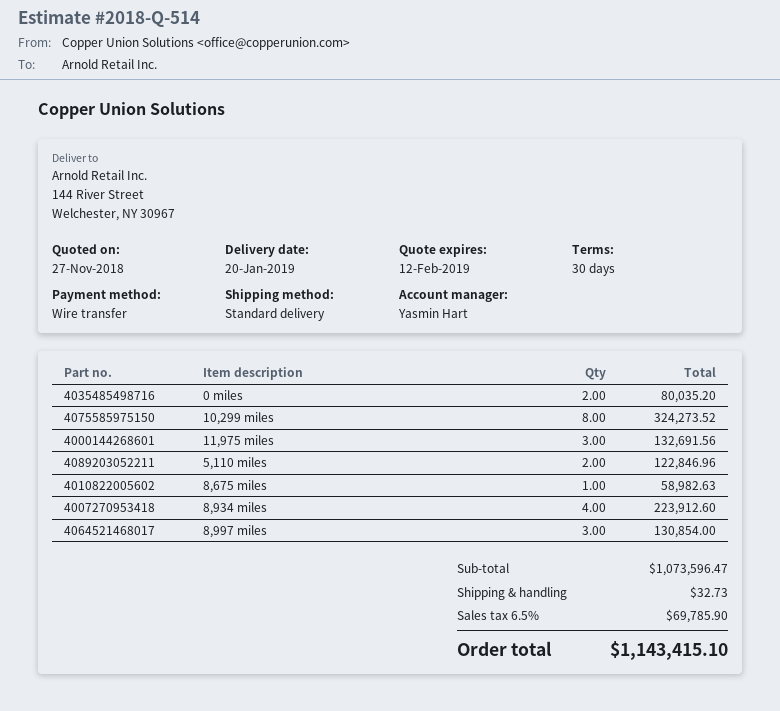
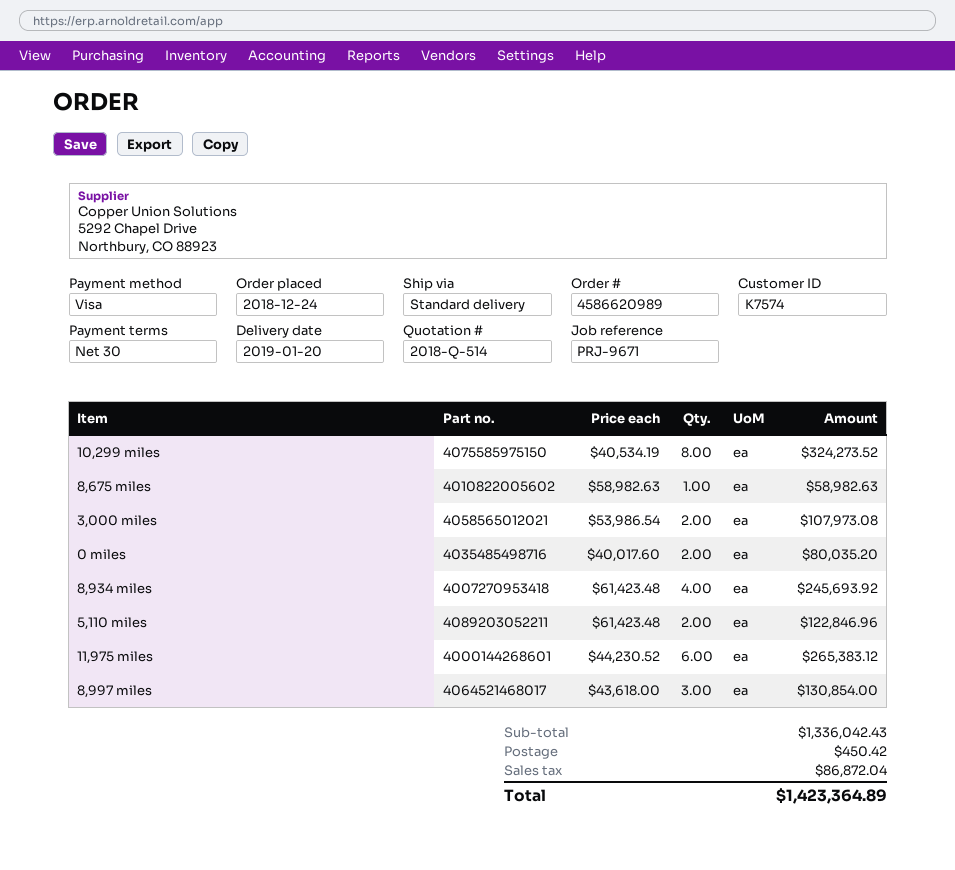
payment method: bank transfer -> Visa
11,975 miles: 3 for 132691.56 -> 6 for 265383.12
8,934 miles: 4 for 223912.60 -> 4 for 245693.92
3,000 miles: none -> 2 for 107973.08
subtotal: 1073596.47 -> 1336042.43
shipping: 32.73 -> 450.42
tax: 69785.90 -> 86872.04
total: 1143415.10 -> 1423364.89

